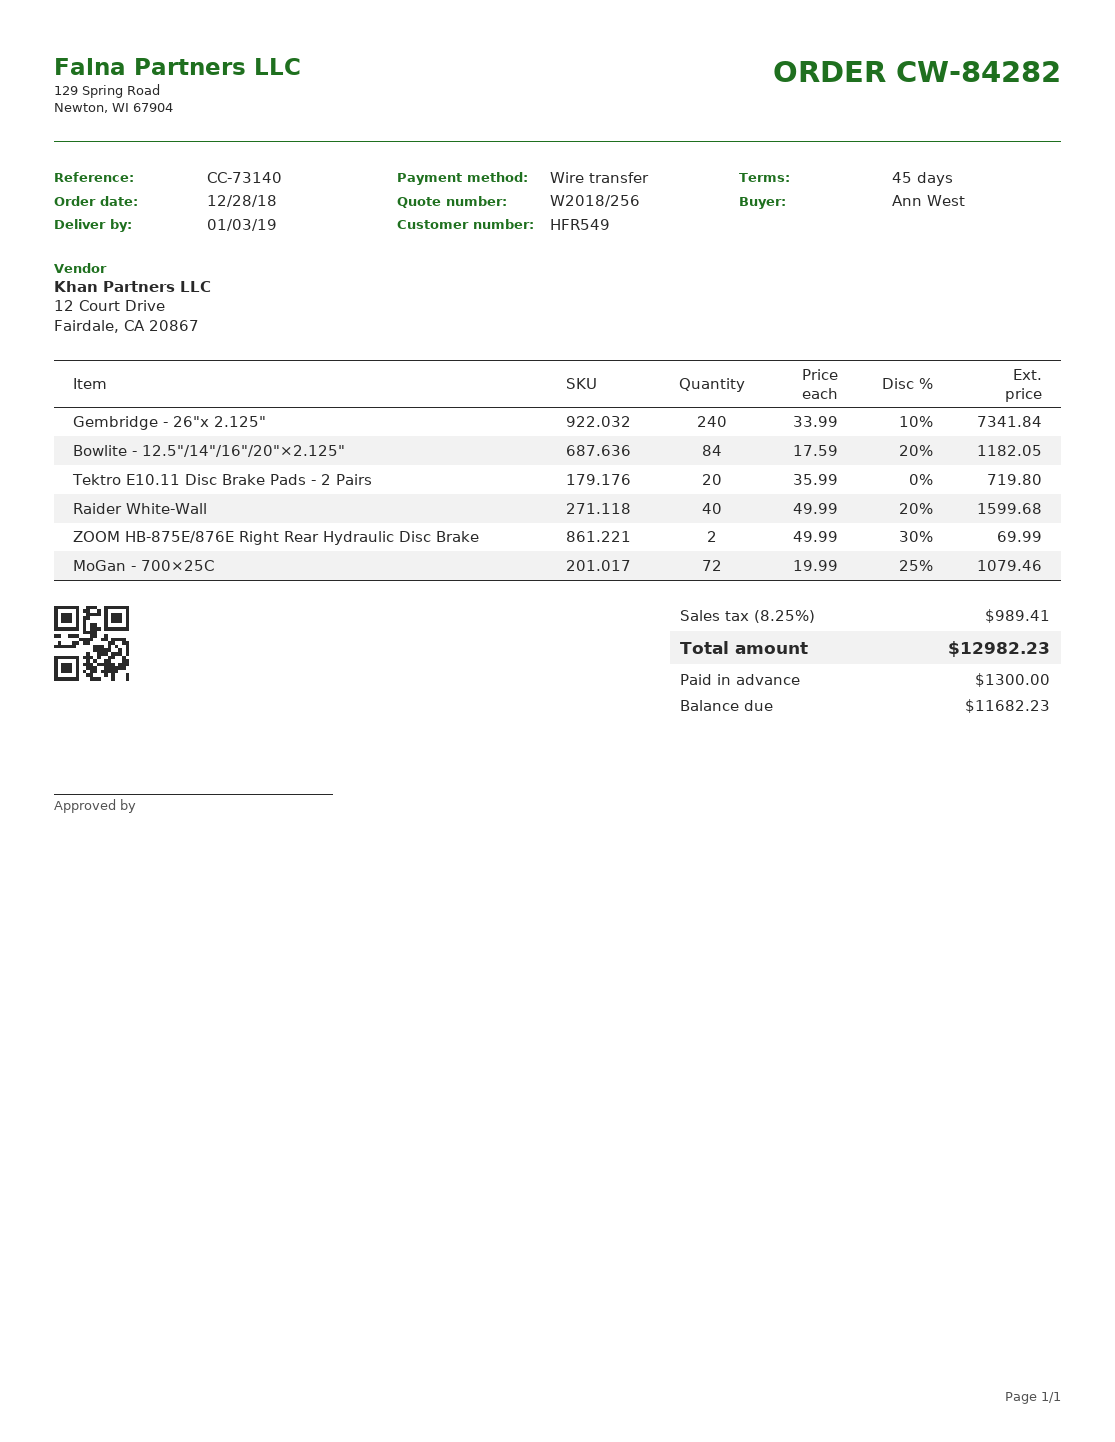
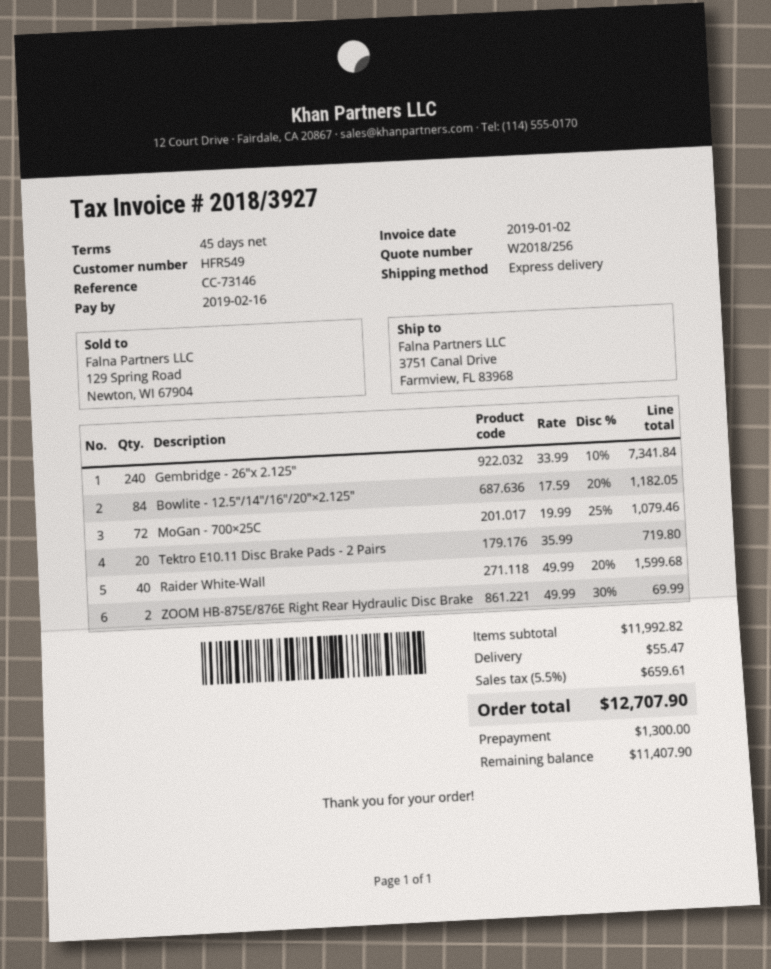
reference: CC-73140 -> CC-73146
shipping: none -> 55.47
tax: 8.25% = 989.41 -> 5.5% = 659.61
total: 12982.23 -> 12707.90
balance: 11682.23 -> 11407.90

